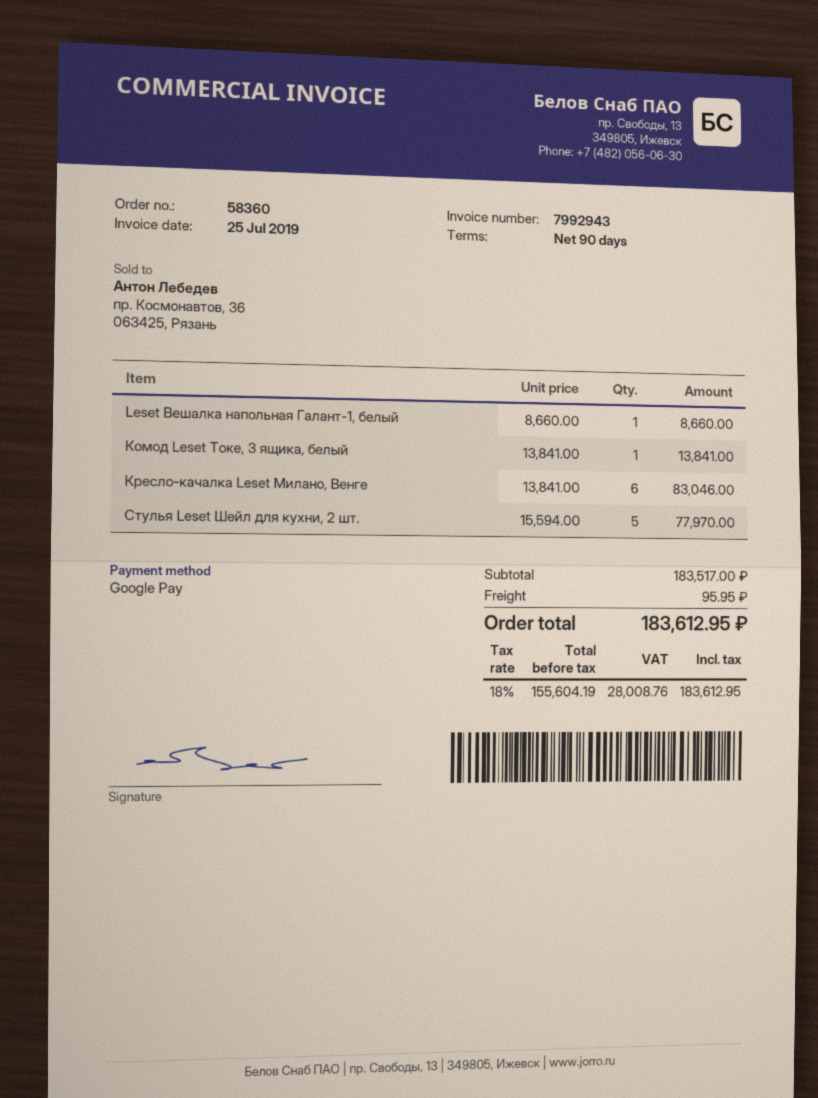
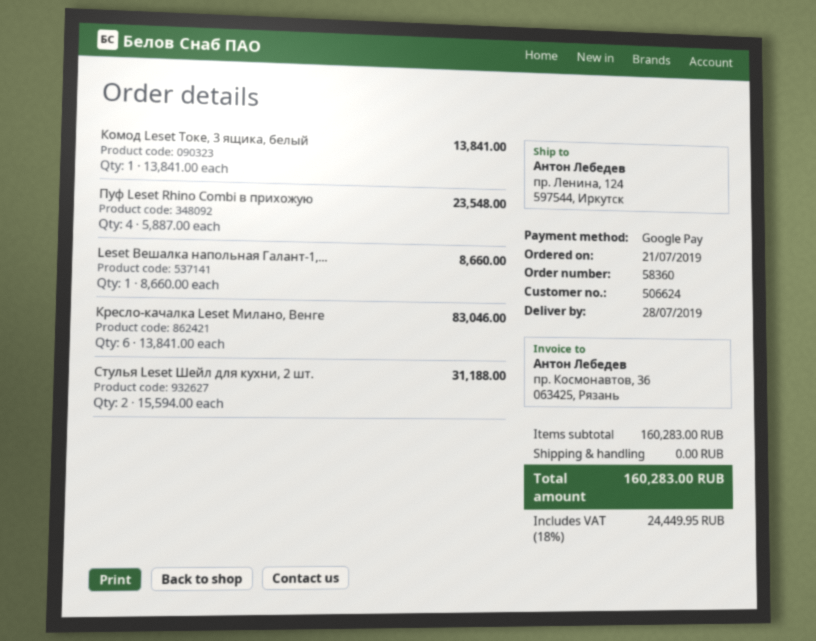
Стулья Leset Шейл для кухни, 2 шт.: 5 x 15594.00 = 77970.00 -> 2 x 15594.00 = 31188.00
Пуф Leset Rhino Combi в прихожую: none -> 4 x 5887.00 = 23548.00
subtotal: 183517.00 -> 160283.00
shipping: 95.95 -> 0.00
tax: 18% = 28008.76 -> 18% = 24449.95
total: 183612.95 -> 160283.00

